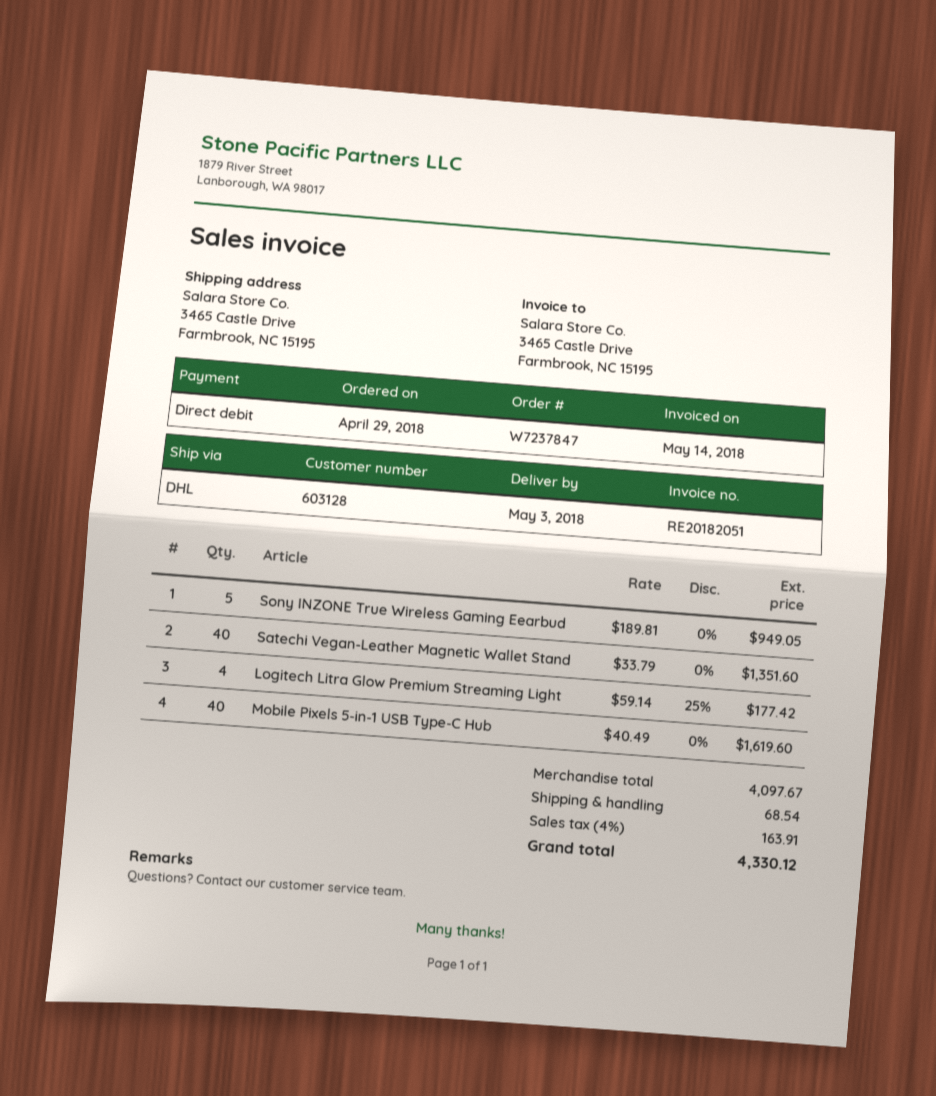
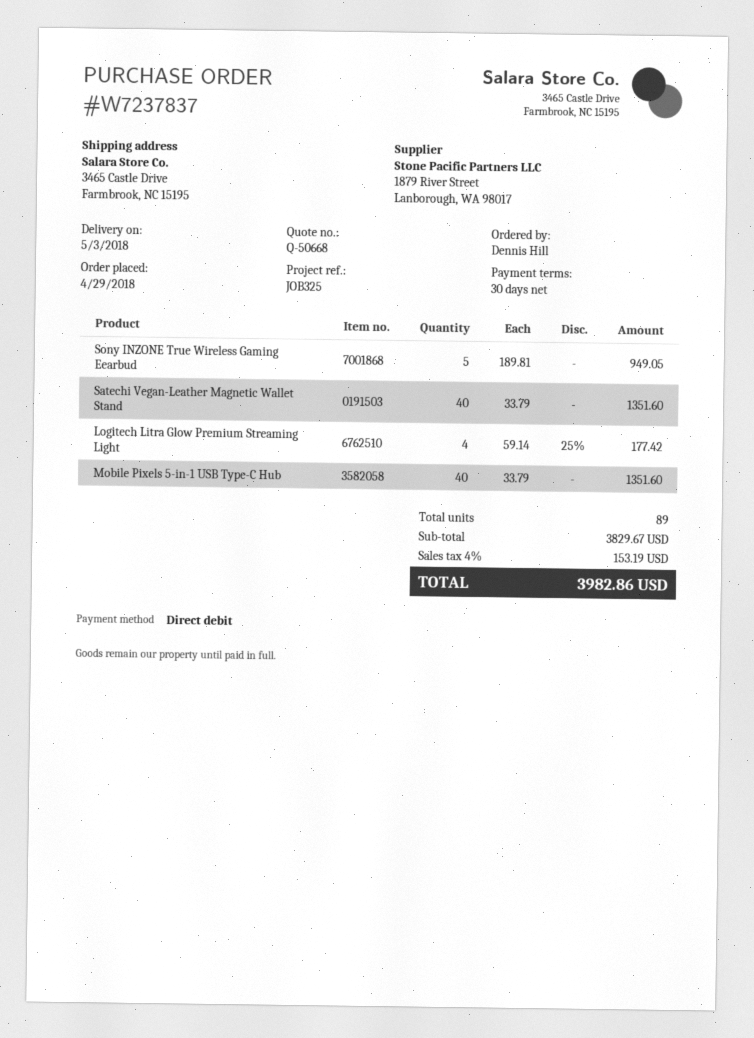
order number: W7237847 -> W7237837
Mobile Pixels 5-in-1 USB Type-C Hub: 40 x 40.49 = 1619.60 -> 40 x 33.79 = 1351.60
subtotal: 4097.67 -> 3829.67
shipping: 68.54 -> none
tax: 4% = 163.91 -> 4% = 153.19
total: 4330.12 -> 3982.86

